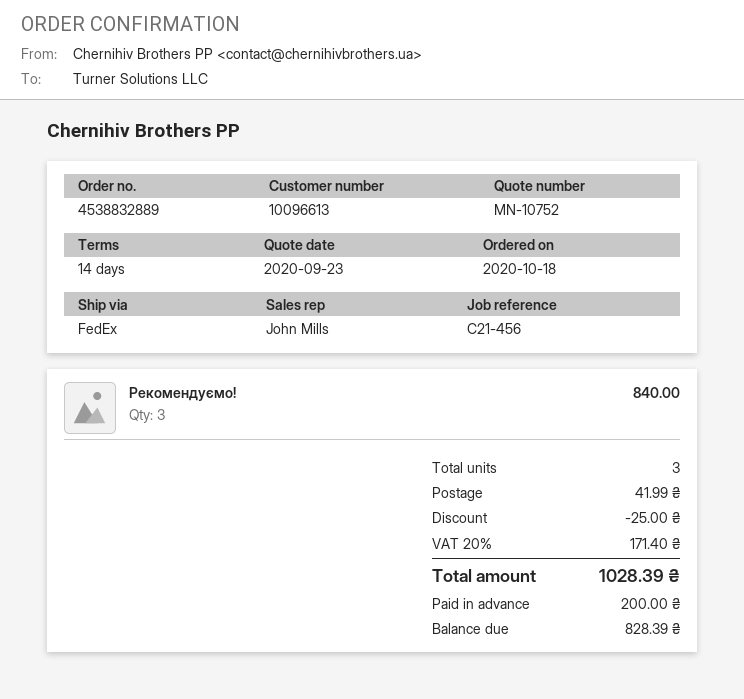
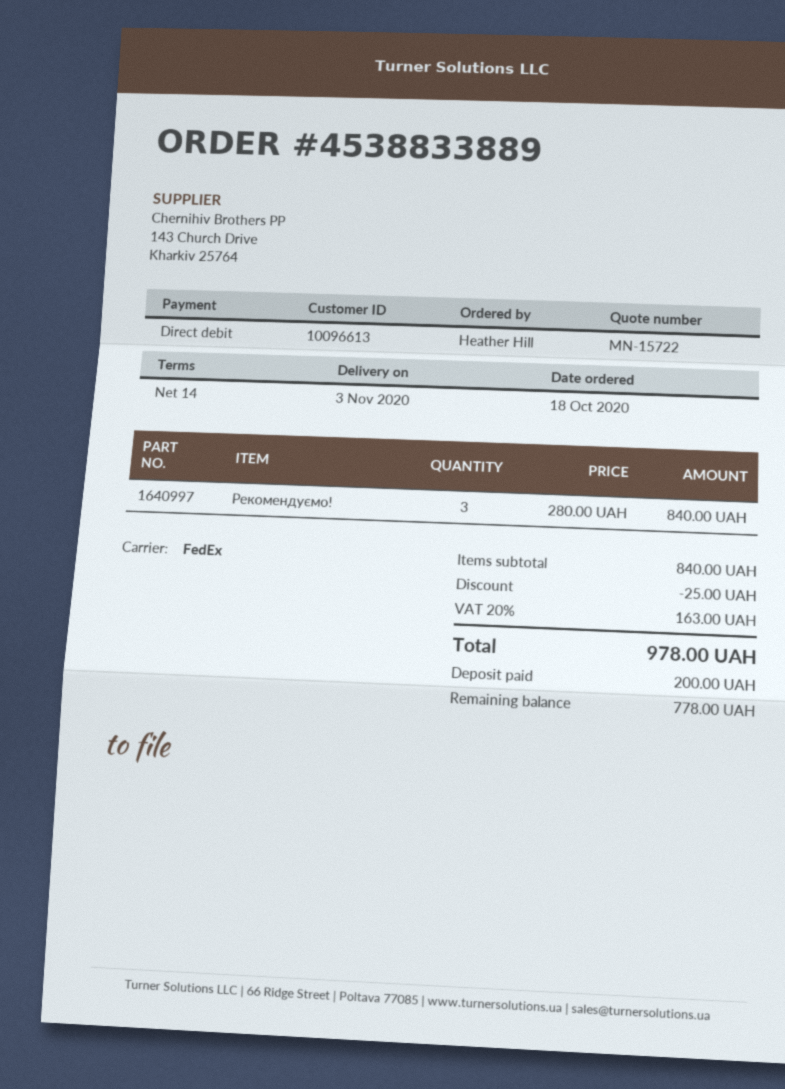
quote number: MN-10752 -> MN-15722
order number: 4538832889 -> 4538833889
shipping: 41.99 -> none
tax: 20% = 171.40 -> 20% = 163.00
total: 1028.39 -> 978.00
balance: 828.39 -> 778.00

